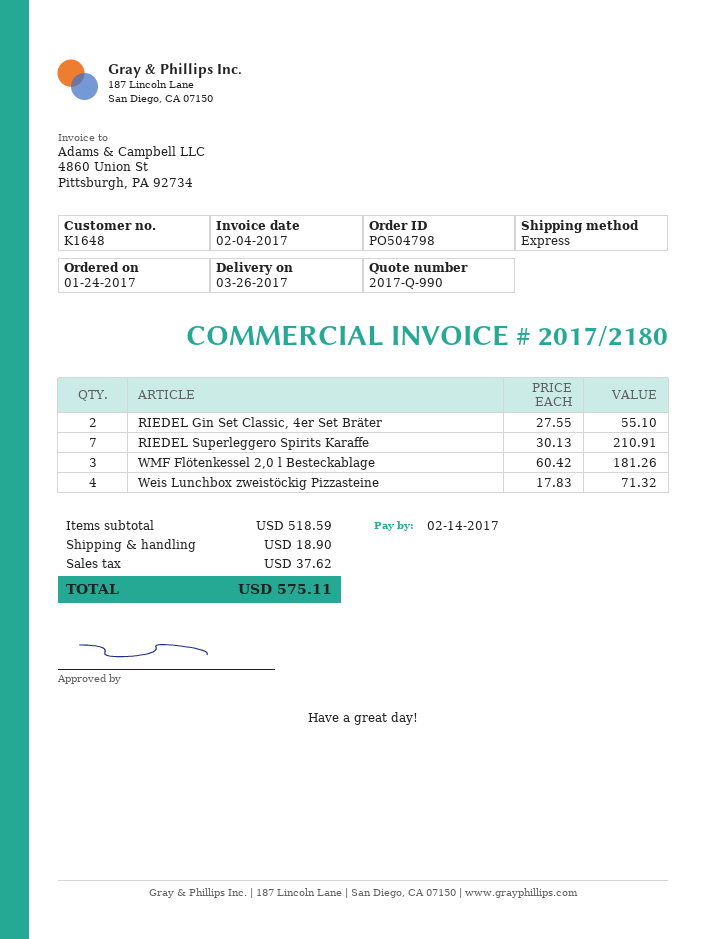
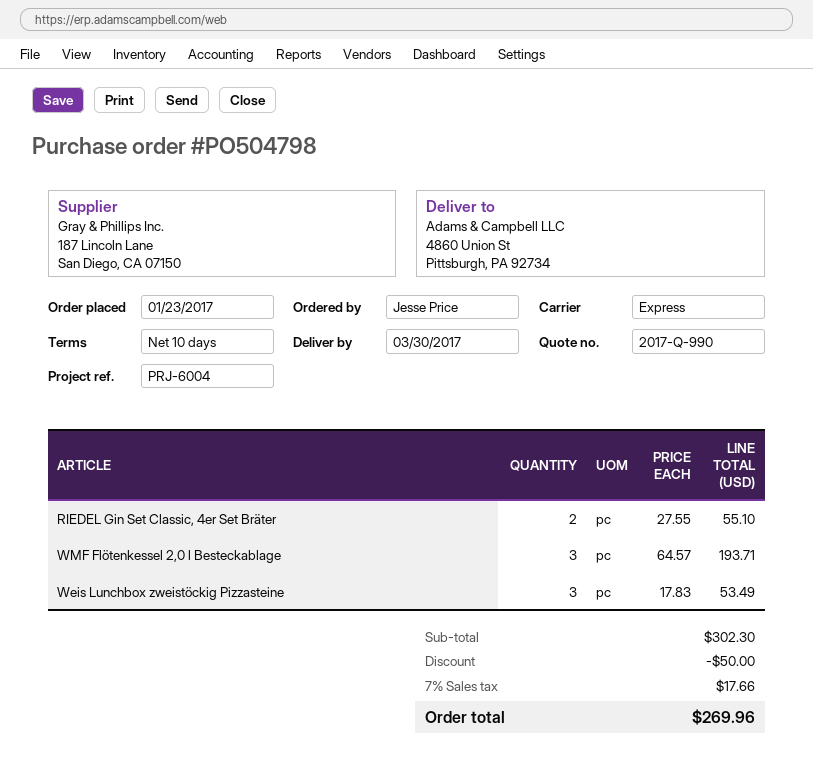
order date: 2017-01-24 -> 2017-01-23
delivery date: 2017-03-26 -> 2017-03-30
RIEDEL Superleggero Spirits Karaffe: 7 x 30.13 = 210.91 -> none
WMF Flötenkessel 2,0 l Besteckablage: 3 x 60.42 = 181.26 -> 3 x 64.57 = 193.71
Weis Lunchbox zweistöckig Pizzasteine: 4 x 17.83 = 71.32 -> 3 x 17.83 = 53.49
subtotal: 518.59 -> 302.30
discount: none -> 50.00
shipping: 18.90 -> none
tax: 37.62 -> 17.66
total: 575.11 -> 269.96

